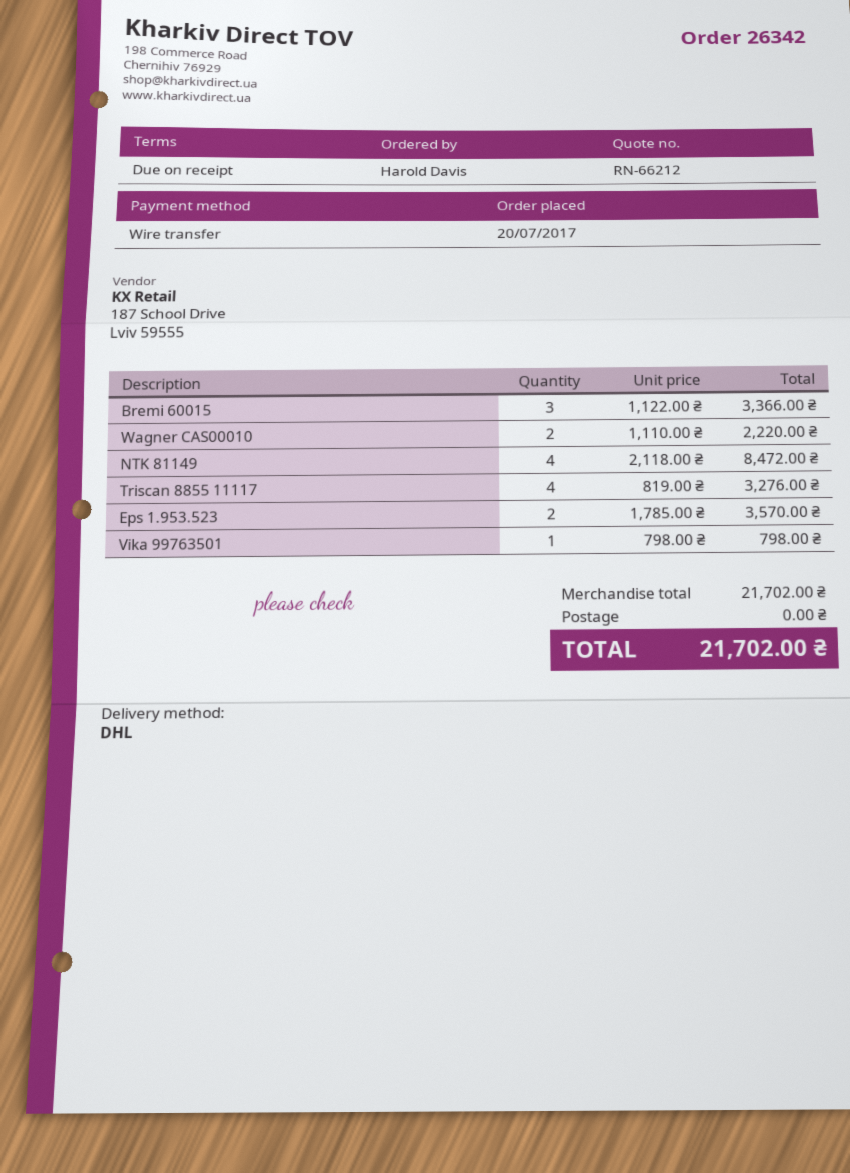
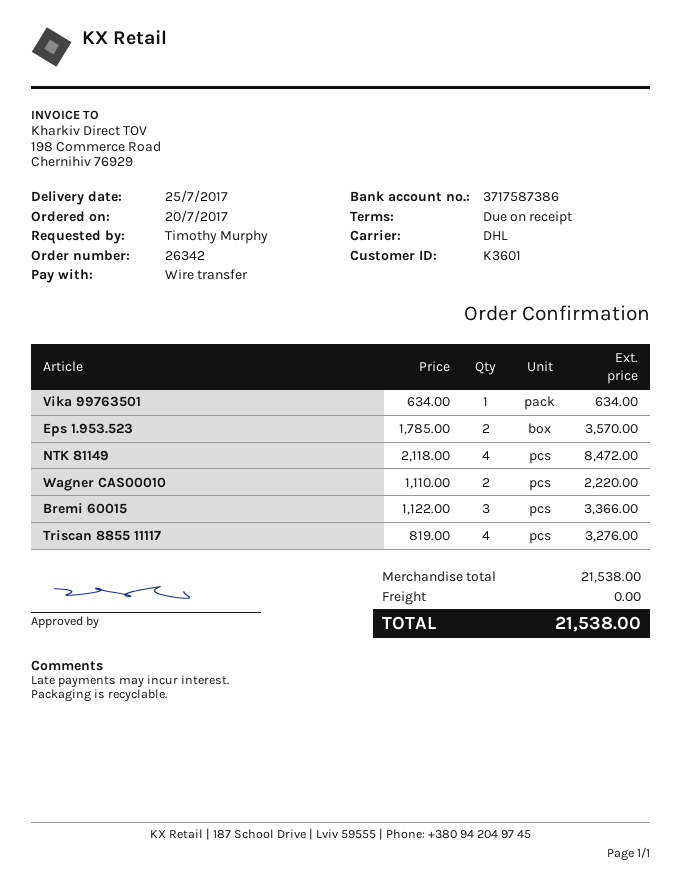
ordered by: Harold Davis -> Timothy Murphy
Vika 99763501: 1 x 798.00 = 798.00 -> 1 x 634.00 = 634.00
subtotal: 21702.00 -> 21538.00
total: 21702.00 -> 21538.00

